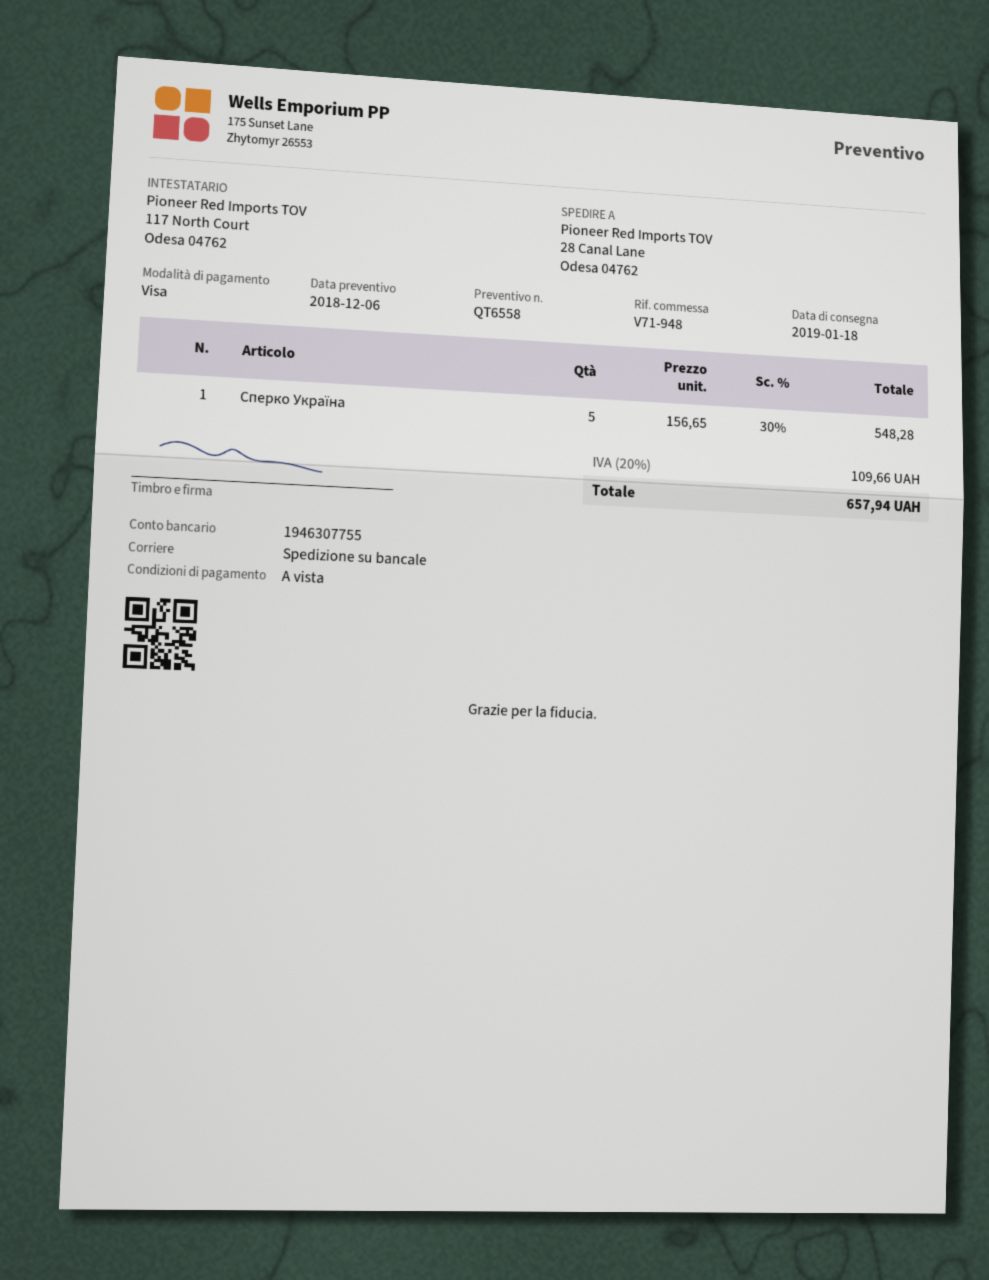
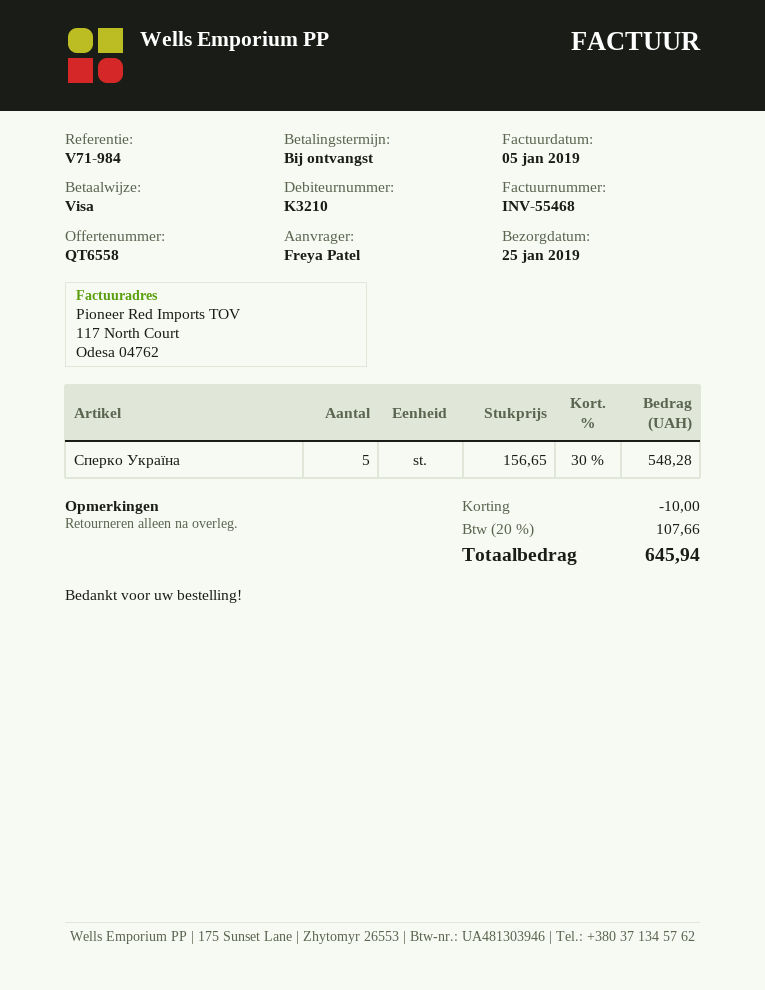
delivery date: 2019-01-18 -> 2019-01-25
reference: V71-948 -> V71-984
discount: none -> 10.00
tax: 20% = 109.66 -> 20% = 107.66
total: 657.94 -> 645.94

